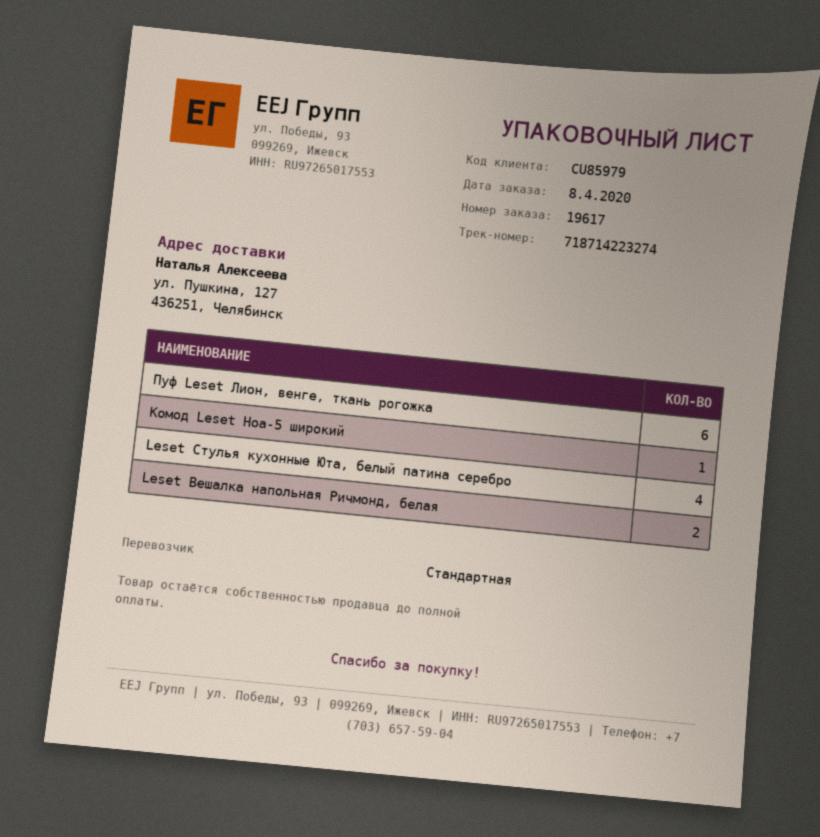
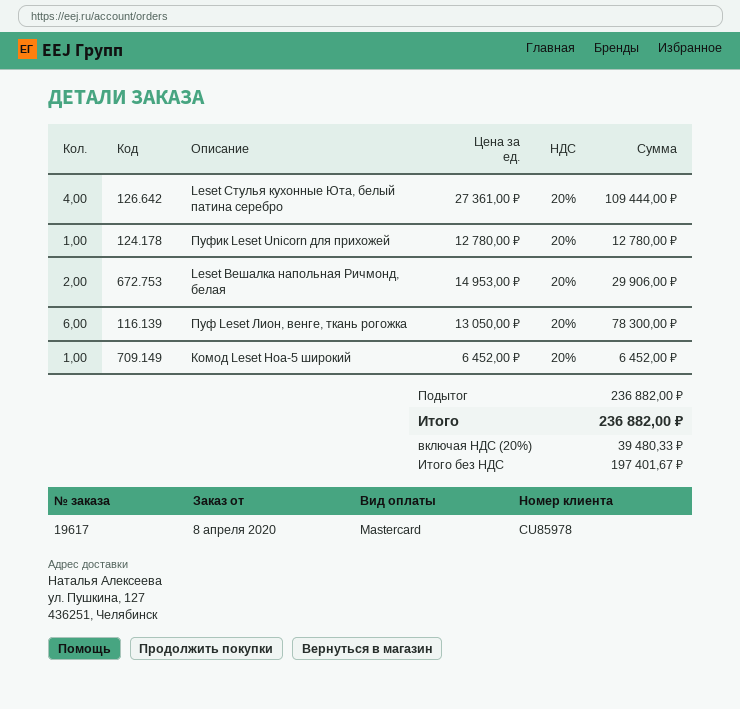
customer number: CU85979 -> CU85978
Пуфик Leset Unicorn для прихожей: none -> 1

